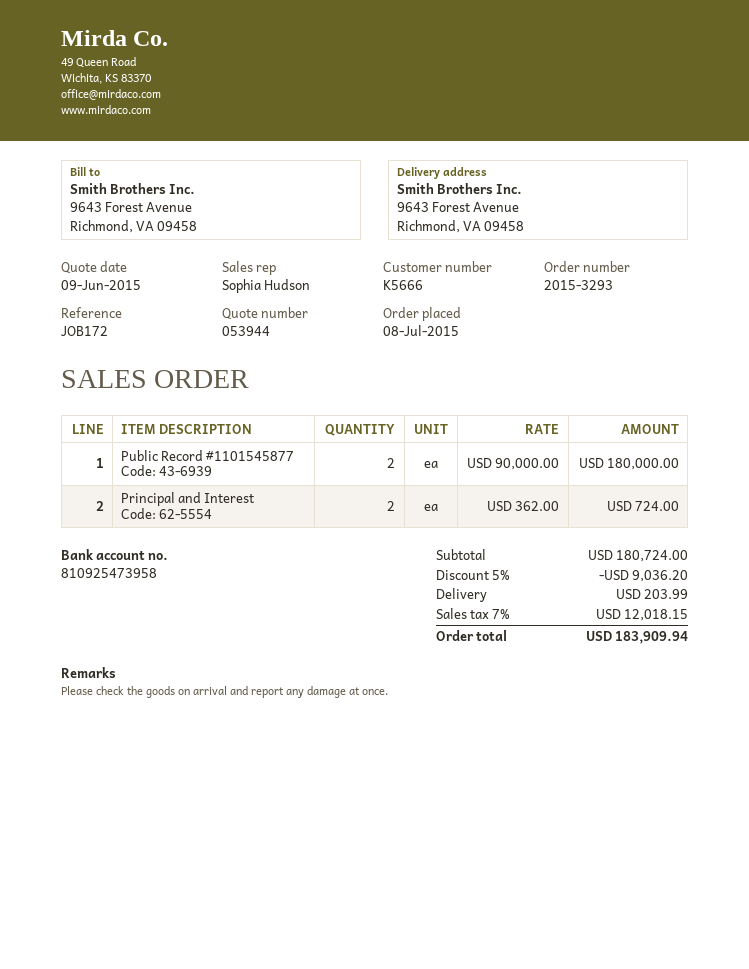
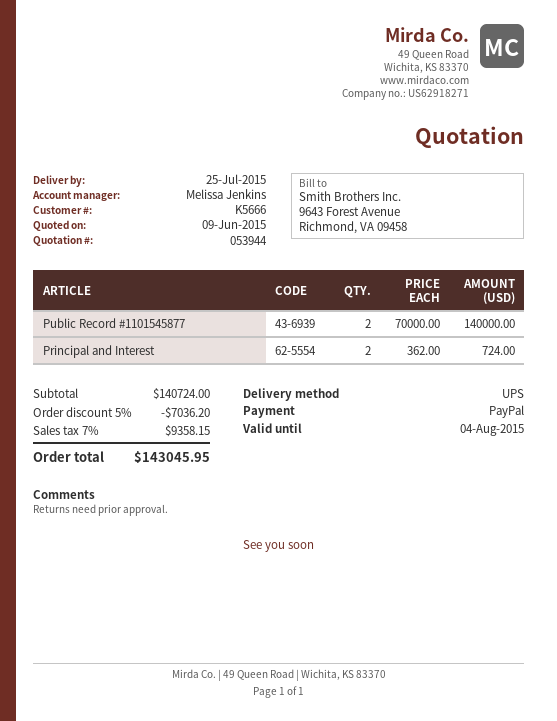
sales rep: Sophia Hudson -> Melissa Jenkins
Public Record #1101545877: 2 x 90000.00 = 180000.00 -> 2 x 70000.00 = 140000.00
subtotal: 180724.00 -> 140724.00
discount: 5% = 9036.20 -> 5% = 7036.20
shipping: 203.99 -> none
tax: 7% = 12018.15 -> 7% = 9358.15
total: 183909.94 -> 143045.95

